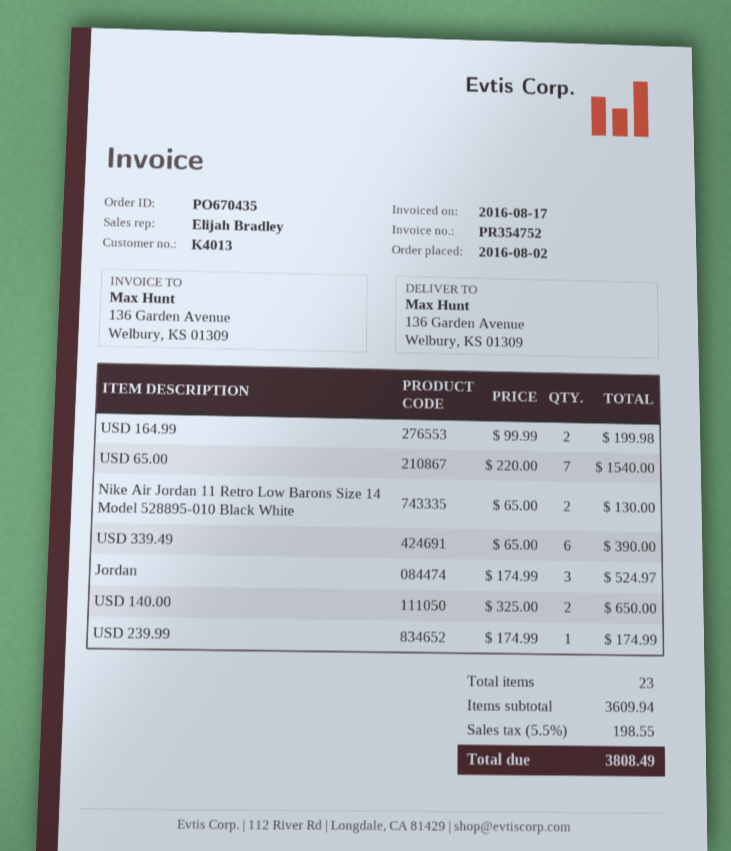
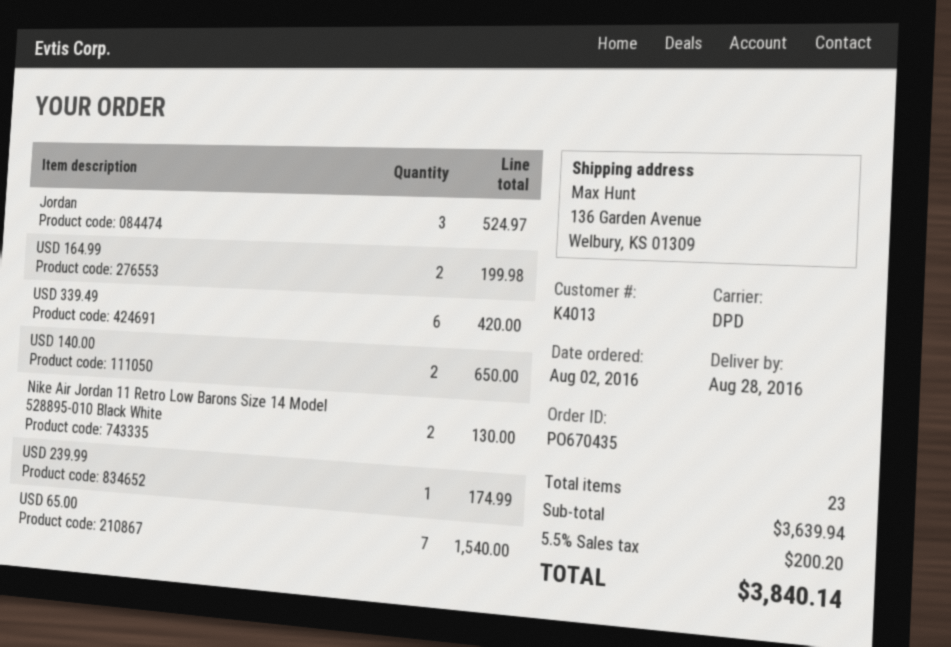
USD 339.49: 6 for 390.00 -> 6 for 420.00
subtotal: 3609.94 -> 3639.94
tax: 5.5% = 198.55 -> 5.5% = 200.20
total: 3808.49 -> 3840.14

